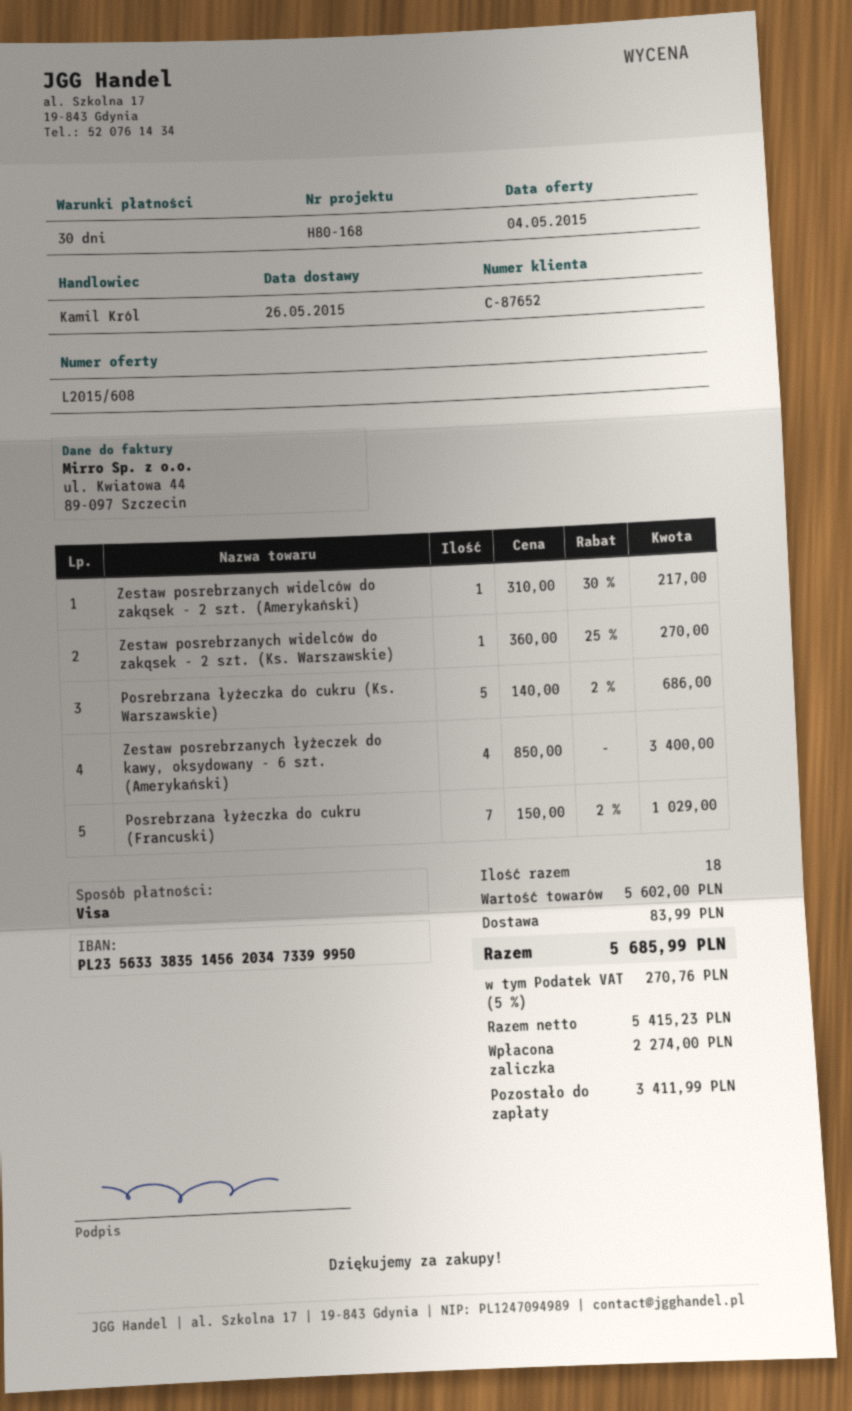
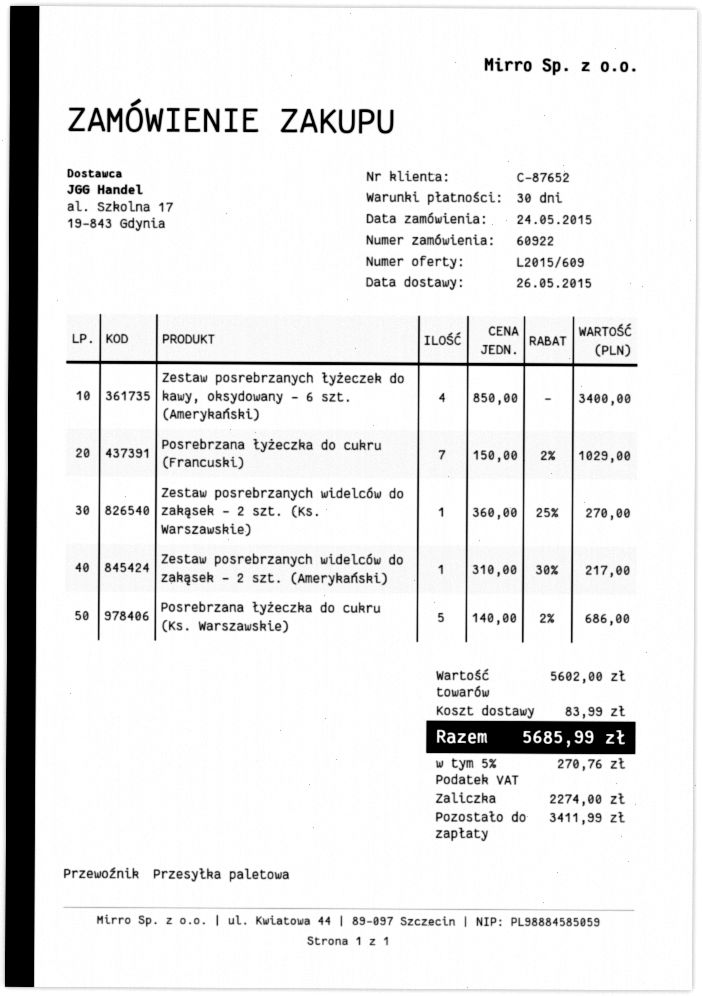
quote number: L2015/608 -> L2015/609

